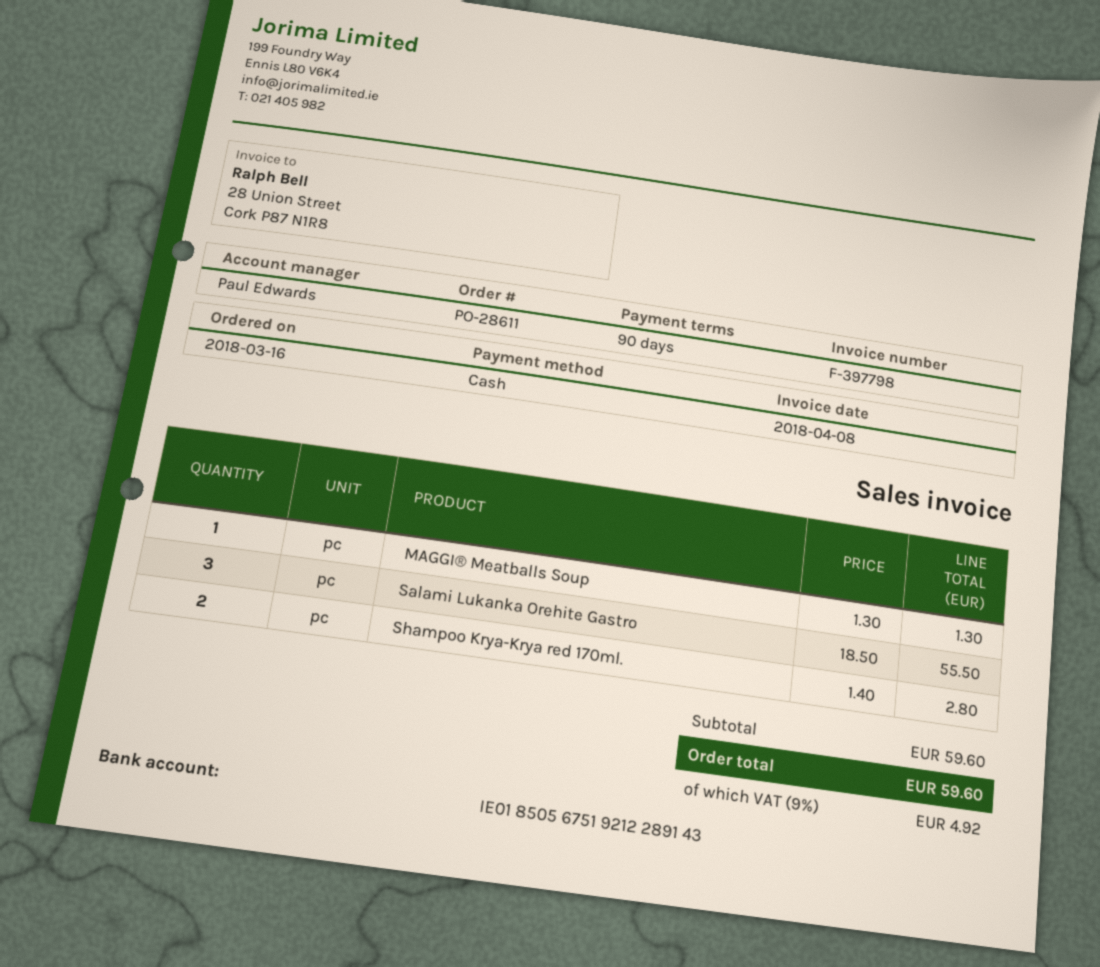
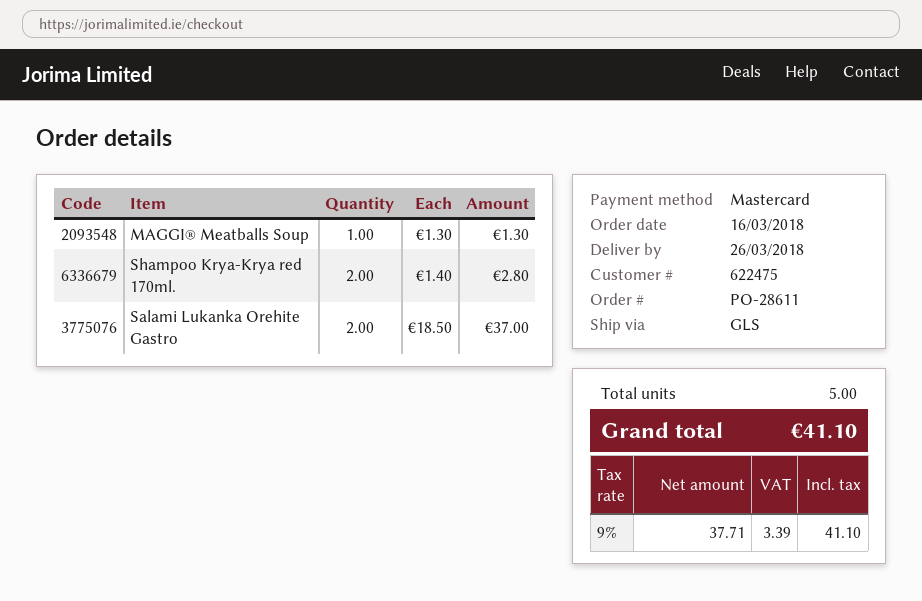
payment method: cash -> Mastercard
Salami Lukanka Orehite Gastro: 3 x 18.50 = 55.50 -> 2 x 18.50 = 37.00
tax: 9% = 4.92 -> 9% = 3.39
total: 59.60 -> 41.10

